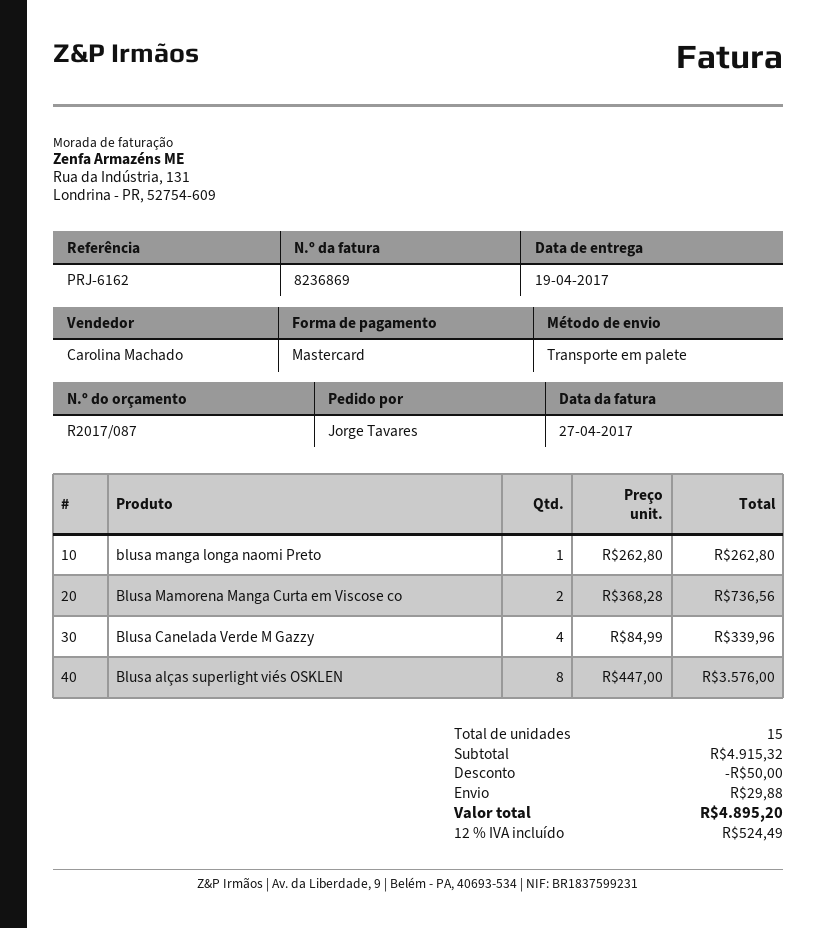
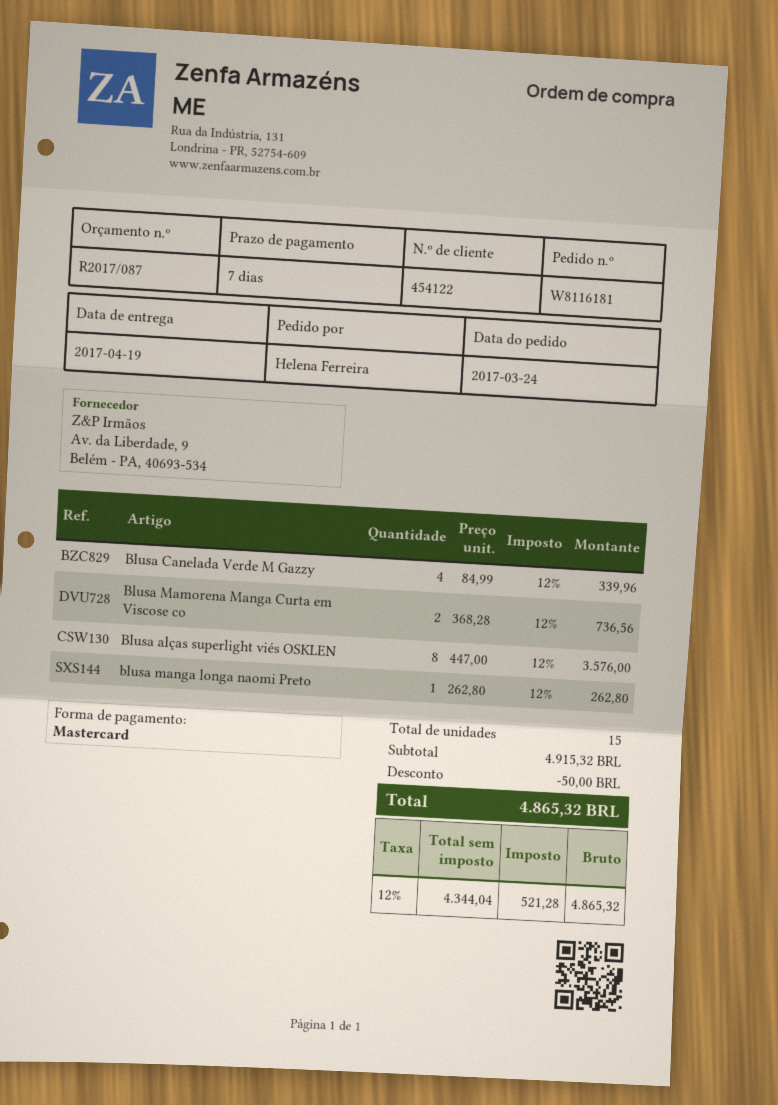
ordered by: Jorge Tavares -> Helena Ferreira
shipping: 29.88 -> none
tax: 12% = 524.49 -> 12% = 521.28
total: 4895.20 -> 4865.32

